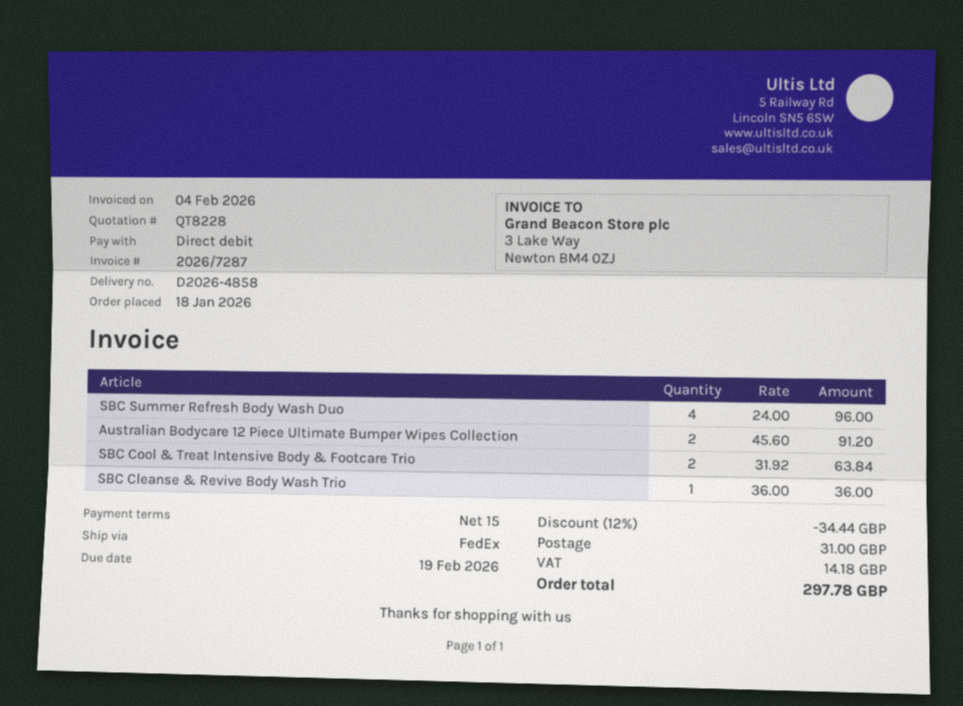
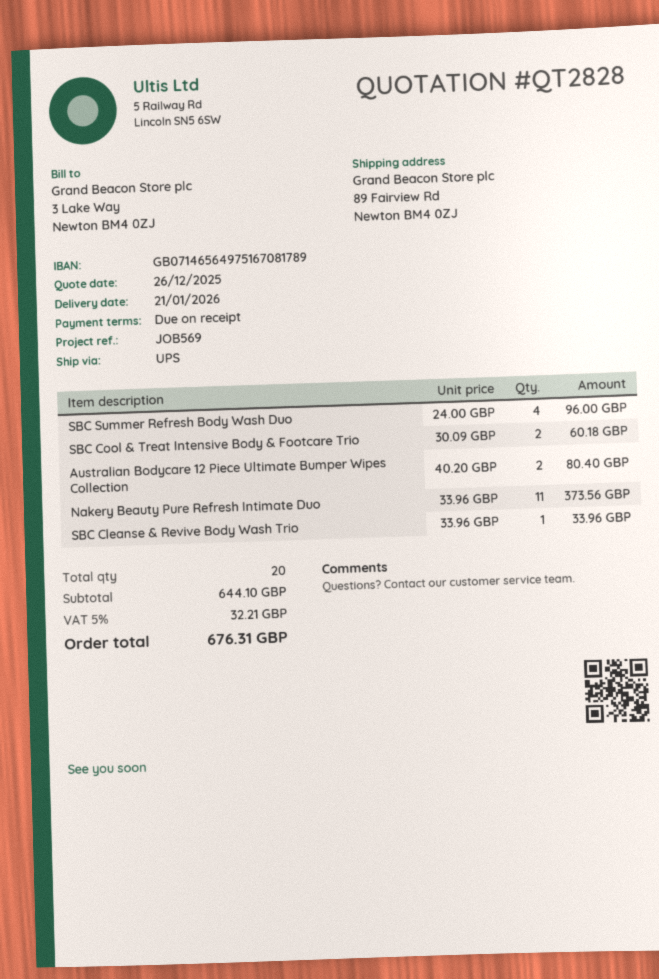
quote number: QT8228 -> QT2828
payment terms: 15 days -> on receipt
shipping method: FedEx -> UPS
Australian Bodycare 12 Piece Ultimate Bumper Wipes Collection: 2 x 45.60 = 91.20 -> 2 x 40.20 = 80.40
SBC Cool & Treat Intensive Body & Footcare Trio: 2 x 31.92 = 63.84 -> 2 x 30.09 = 60.18
SBC Cleanse & Revive Body Wash Trio: 1 x 36.00 = 36.00 -> 1 x 33.96 = 33.96
Nakery Beauty Pure Refresh Intimate Duo: none -> 11 x 33.96 = 373.56
discount: 12% = 34.44 -> none
shipping: 31.00 -> none
tax: 14.18 -> 32.21
total: 297.78 -> 676.31

